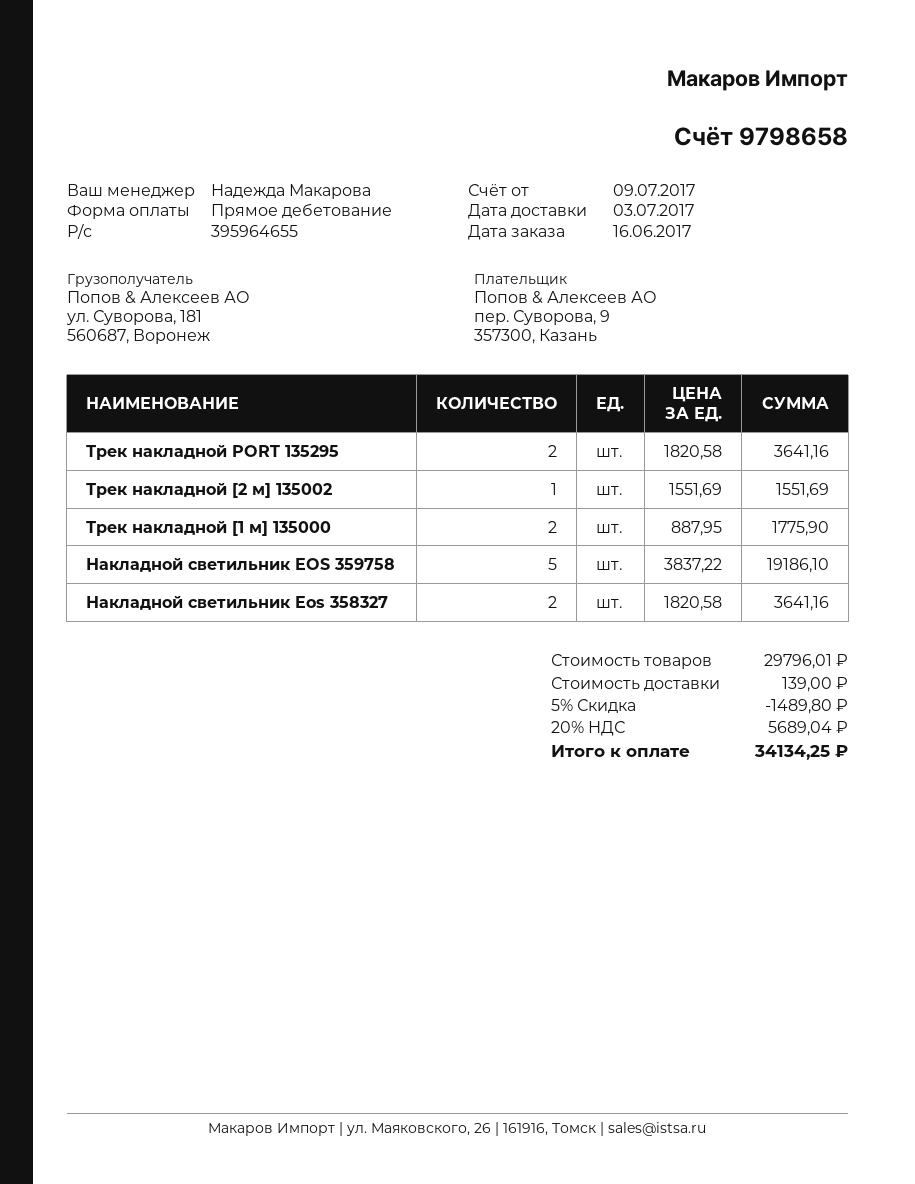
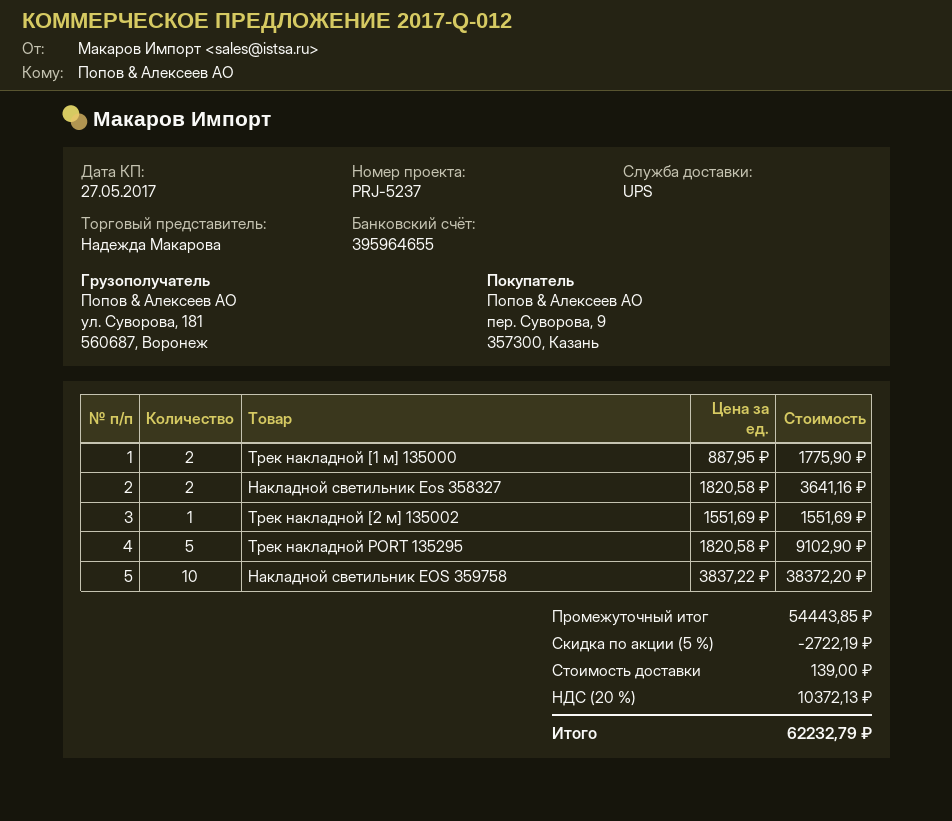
Трек накладной PORT 135295: 2 x 1820.58 = 3641.16 -> 5 x 1820.58 = 9102.90
Накладной светильник EOS 359758: 5 x 3837.22 = 19186.10 -> 10 x 3837.22 = 38372.20
subtotal: 29796.01 -> 54443.85
discount: 5% = 1489.80 -> 5% = 2722.19
tax: 20% = 5689.04 -> 20% = 10372.13
total: 34134.25 -> 62232.79

